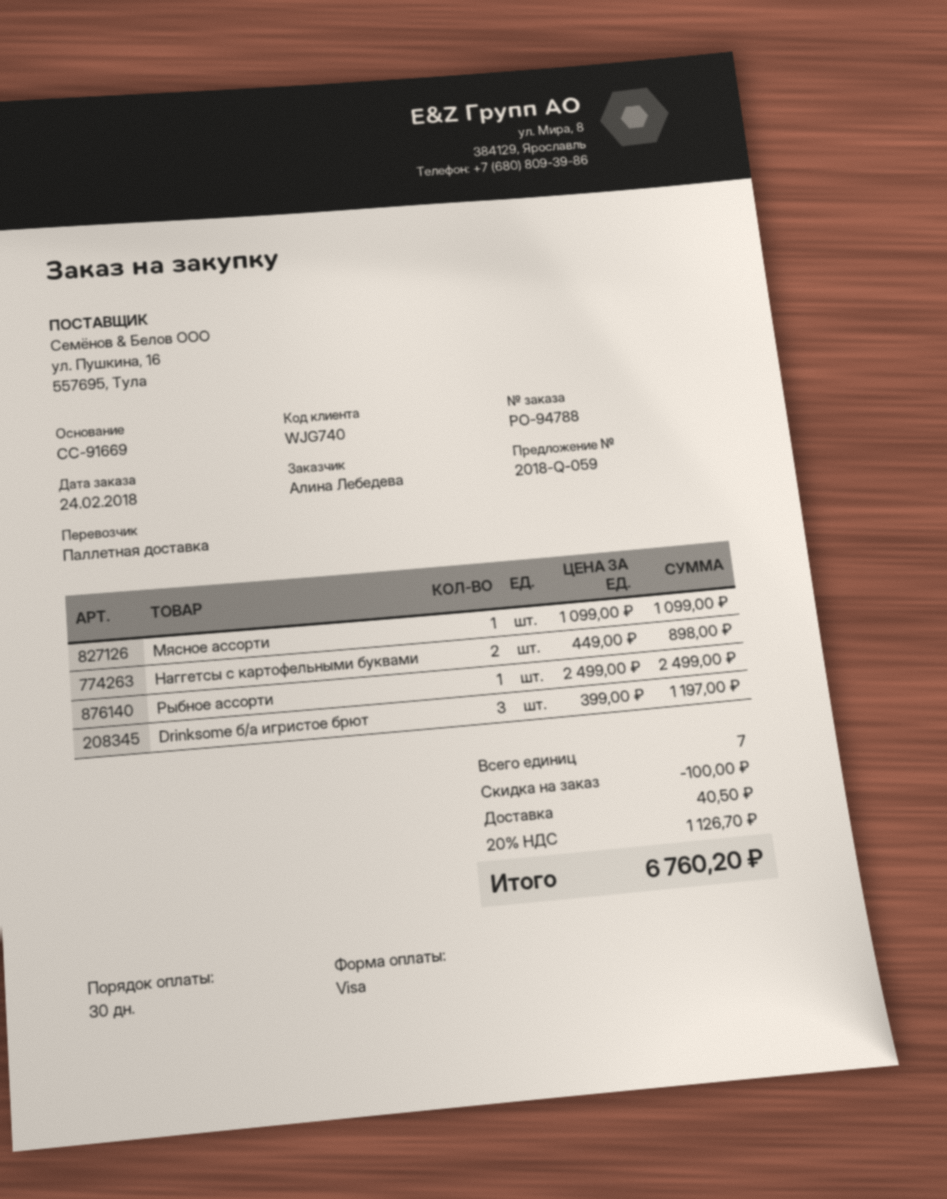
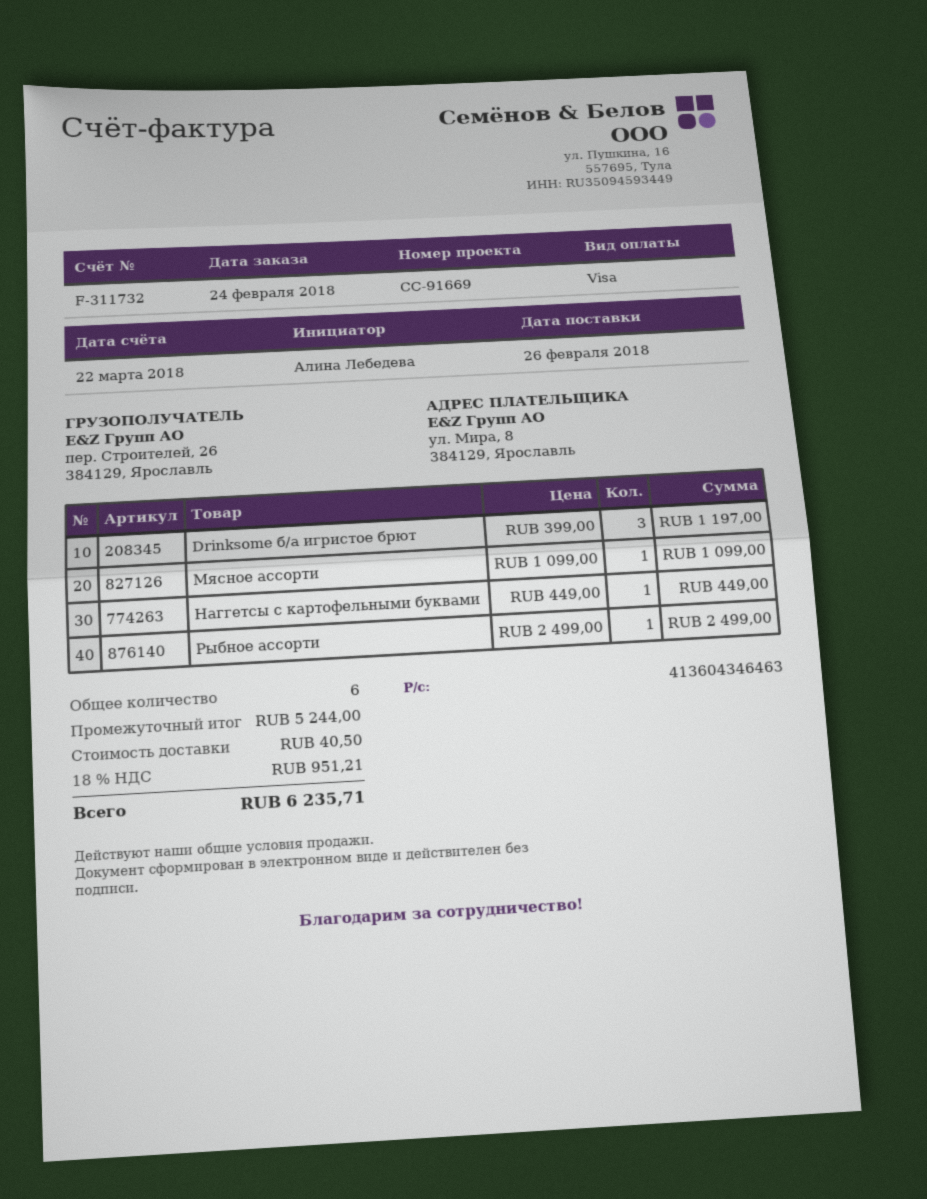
Наггетсы с картофельными буквами: 2 x 449.00 = 898.00 -> 1 x 449.00 = 449.00
total quantity: 7 -> 6
discount: 100.00 -> none
tax: 20% = 1126.70 -> 18% = 951.21
total: 6760.20 -> 6235.71

